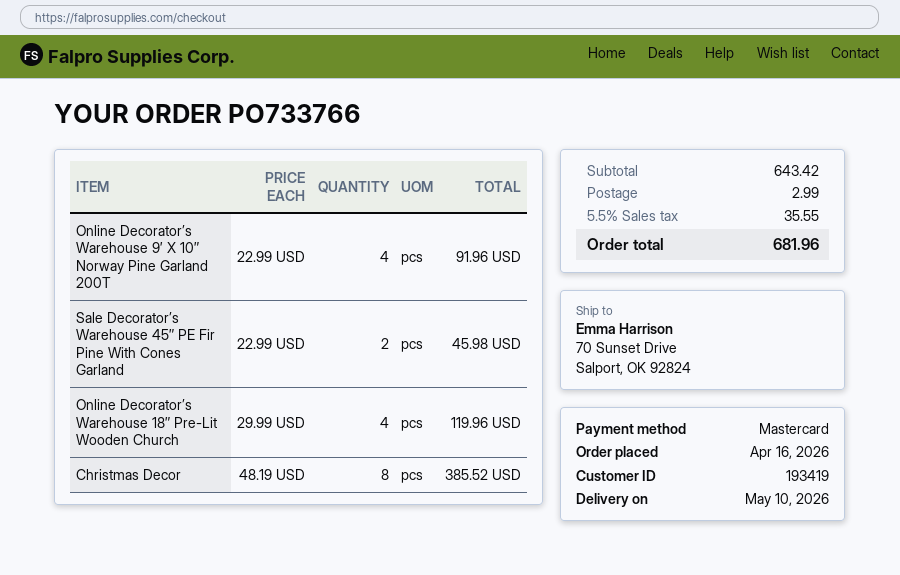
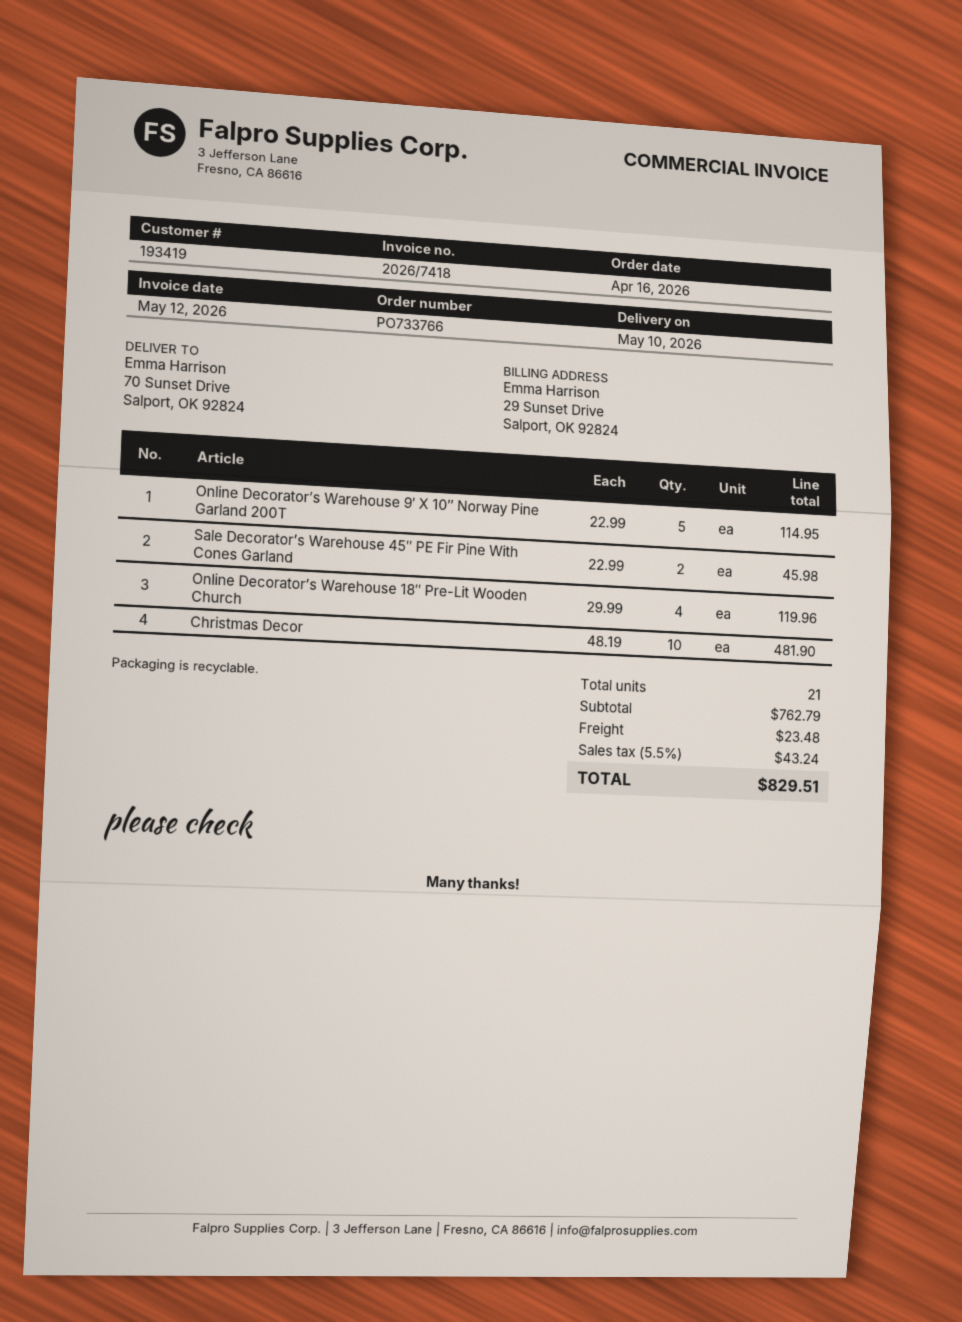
Online Decorator’s Warehouse 9′ X 10″ Norway Pine Garland 200T: 4 x 22.99 = 91.96 -> 5 x 22.99 = 114.95
Christmas Decor: 8 x 48.19 = 385.52 -> 10 x 48.19 = 481.90
subtotal: 643.42 -> 762.79
shipping: 2.99 -> 23.48
tax: 5.5% = 35.55 -> 5.5% = 43.24
total: 681.96 -> 829.51

